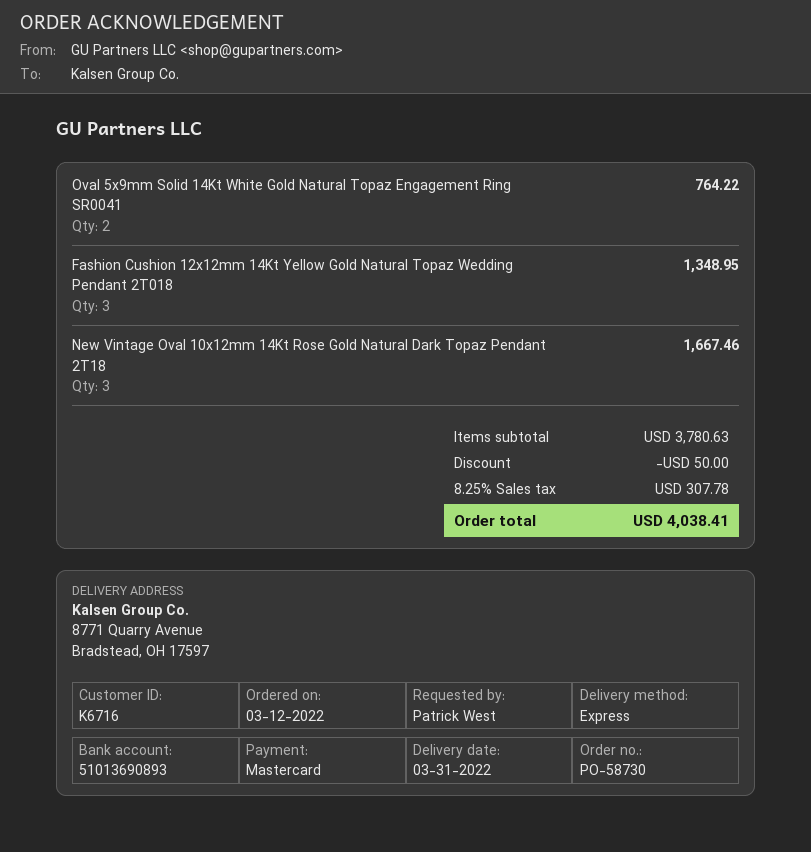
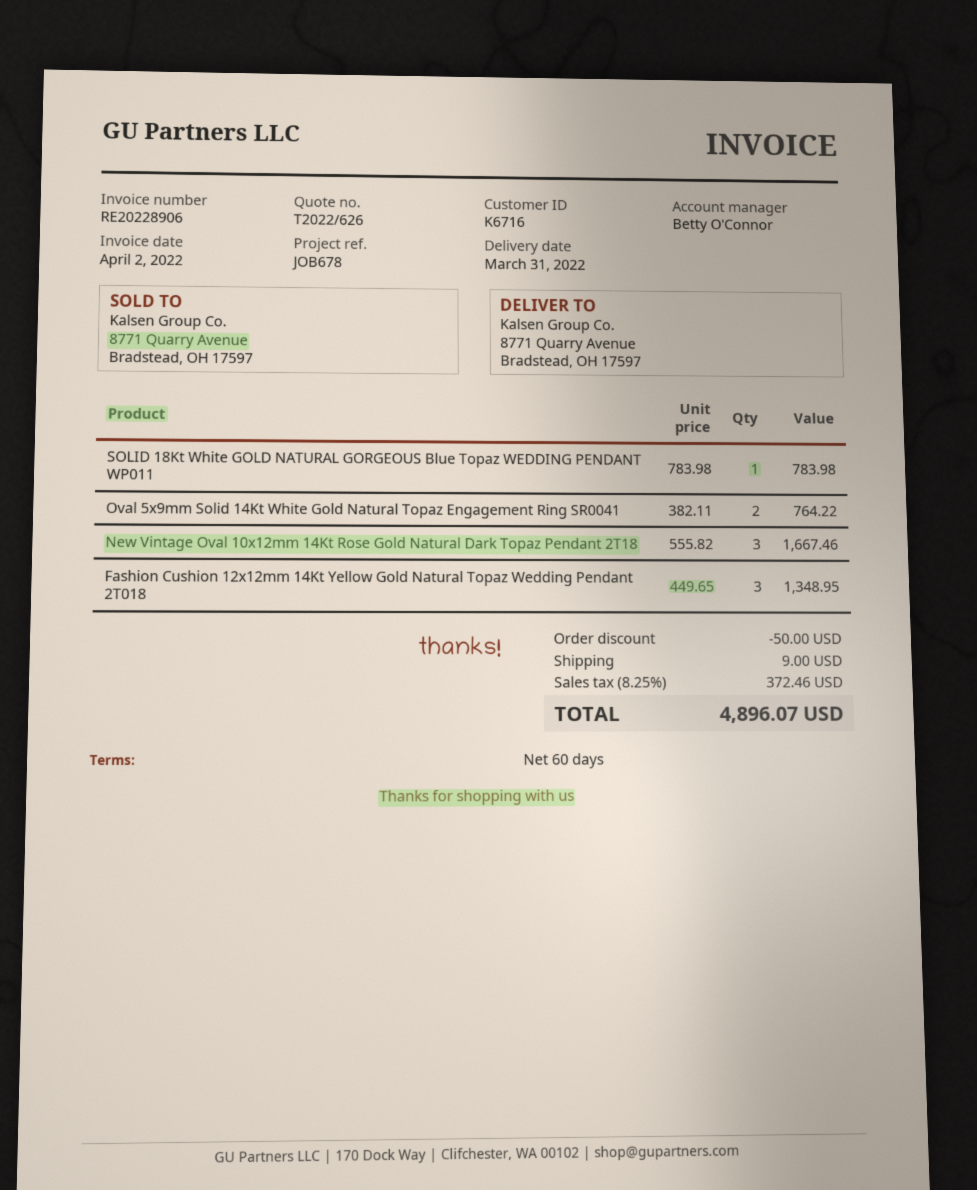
SOLID 18Kt White GOLD NATURAL GORGEOUS Blue Topaz WEDDING PENDANT WP011: none -> 1 for 783.98
shipping: none -> 9.00
tax: 8.25% = 307.78 -> 8.25% = 372.46
total: 4038.41 -> 4896.07

